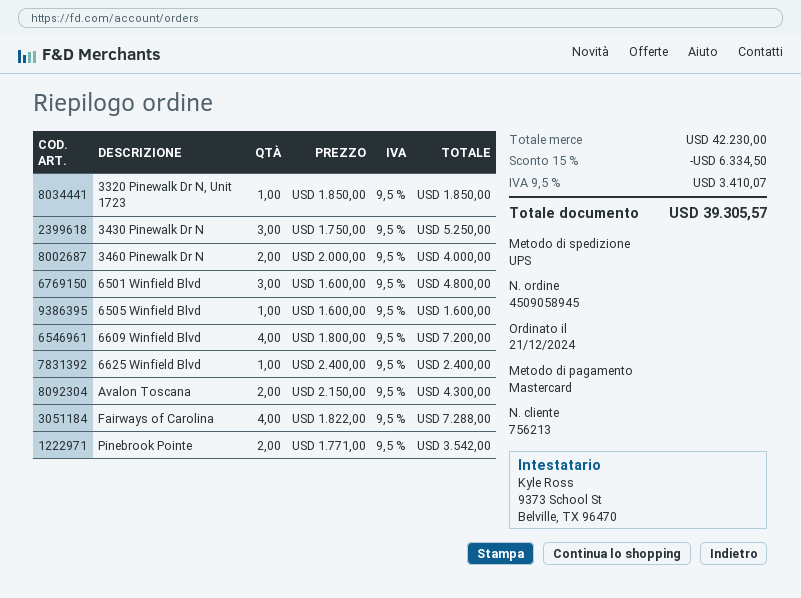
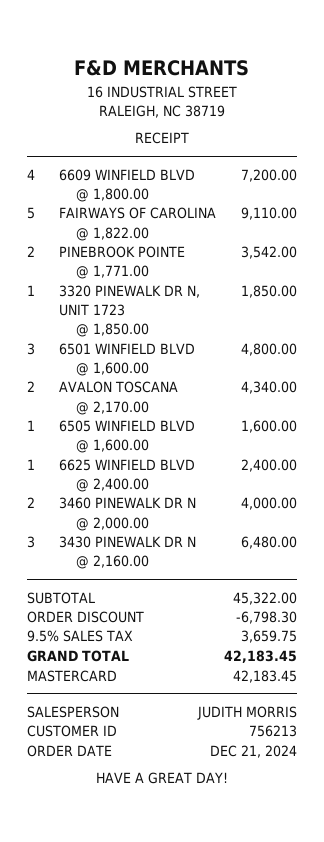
3430 Pinewalk Dr N: 3 x 1750.00 = 5250.00 -> 3 x 2160.00 = 6480.00
Avalon Toscana: 2 x 2150.00 = 4300.00 -> 2 x 2170.00 = 4340.00
Fairways of Carolina: 4 x 1822.00 = 7288.00 -> 5 x 1822.00 = 9110.00
subtotal: 42230.00 -> 45322.00
discount: 6334.50 -> 6798.30
tax: 9.5% = 3410.07 -> 9.5% = 3659.75
total: 39305.57 -> 42183.45

